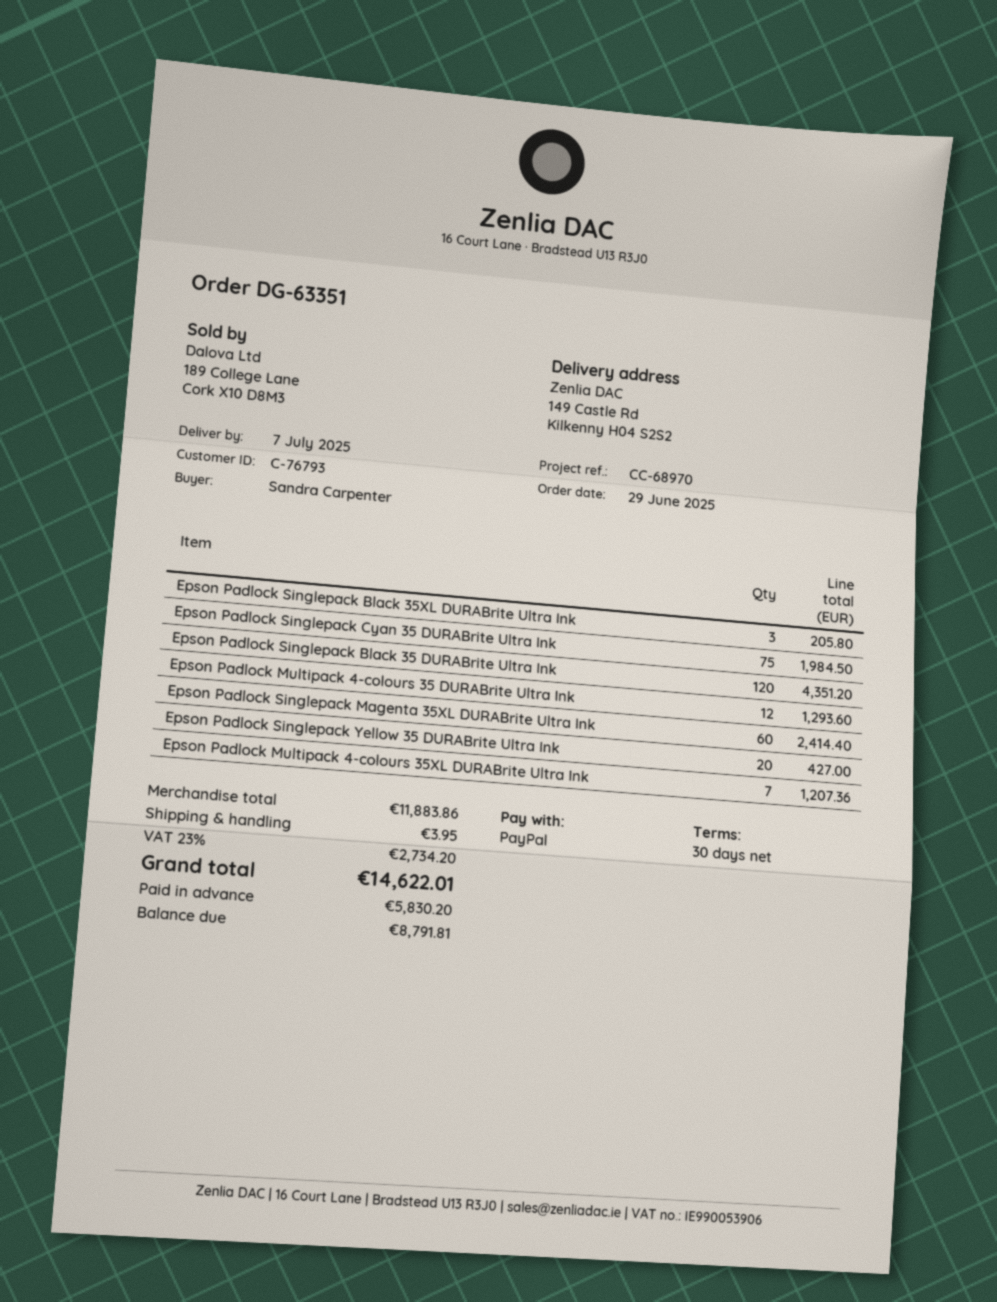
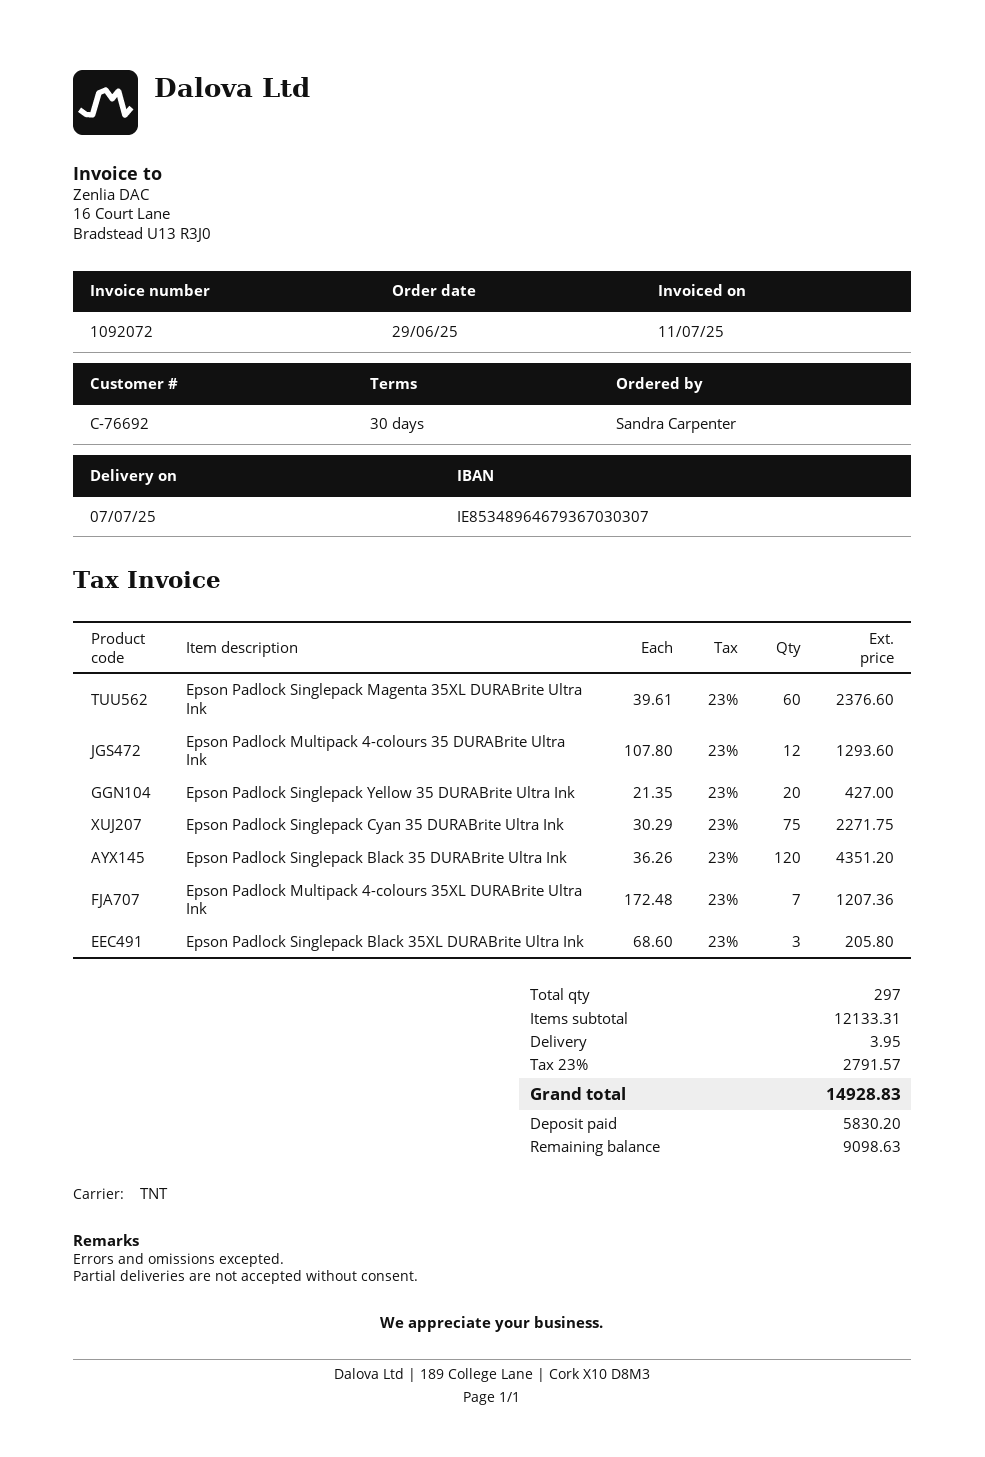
customer number: C-76793 -> C-76692
Epson Padlock Singlepack Cyan 35 DURABrite Ultra Ink: 75 for 1984.50 -> 75 for 2271.75
Epson Padlock Singlepack Magenta 35XL DURABrite Ultra Ink: 60 for 2414.40 -> 60 for 2376.60
subtotal: 11883.86 -> 12133.31
tax: 23% = 2734.20 -> 23% = 2791.57
total: 14622.01 -> 14928.83
balance: 8791.81 -> 9098.63

